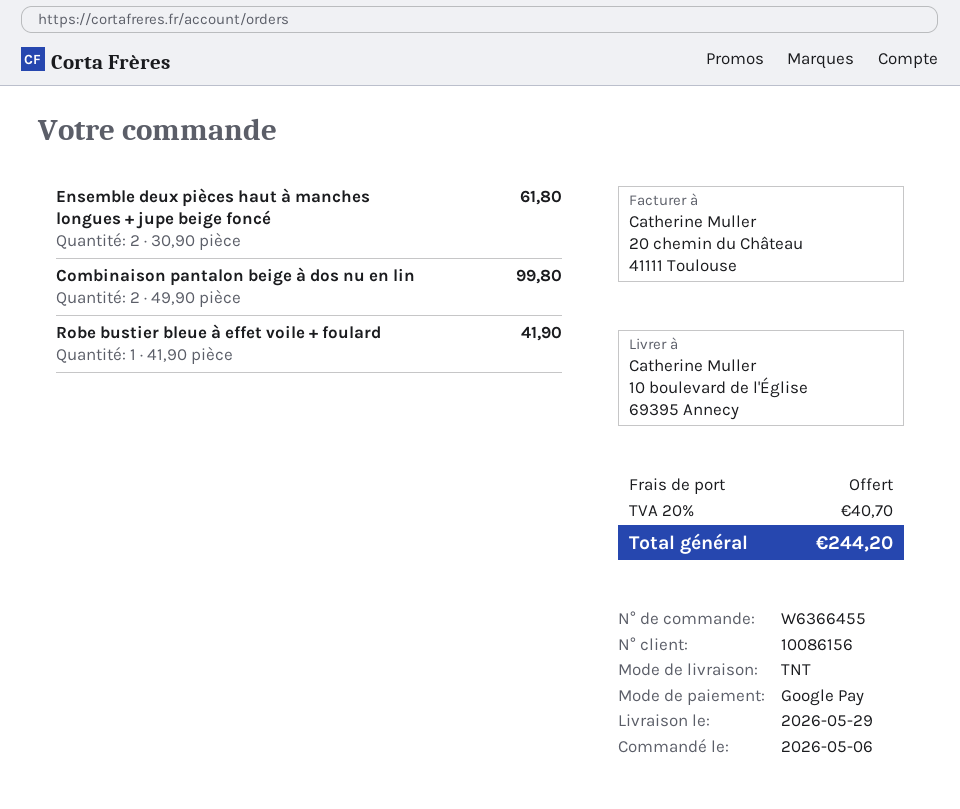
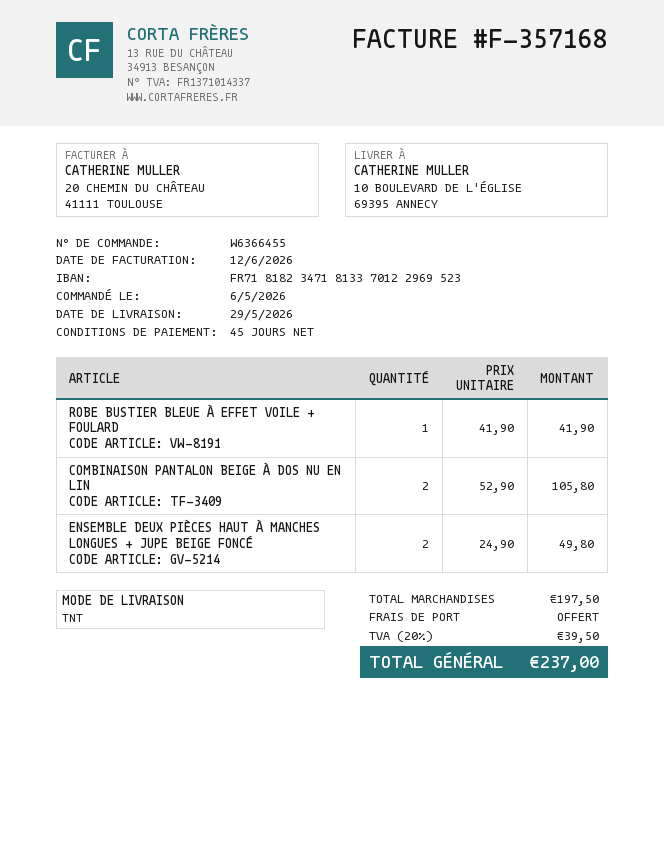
Ensemble deux pièces haut à manches longues + jupe beige foncé: 2 x 30.90 = 61.80 -> 2 x 24.90 = 49.80
Combinaison pantalon beige à dos nu en lin: 2 x 49.90 = 99.80 -> 2 x 52.90 = 105.80
tax: 20% = 40.70 -> 20% = 39.50
total: 244.20 -> 237.00

